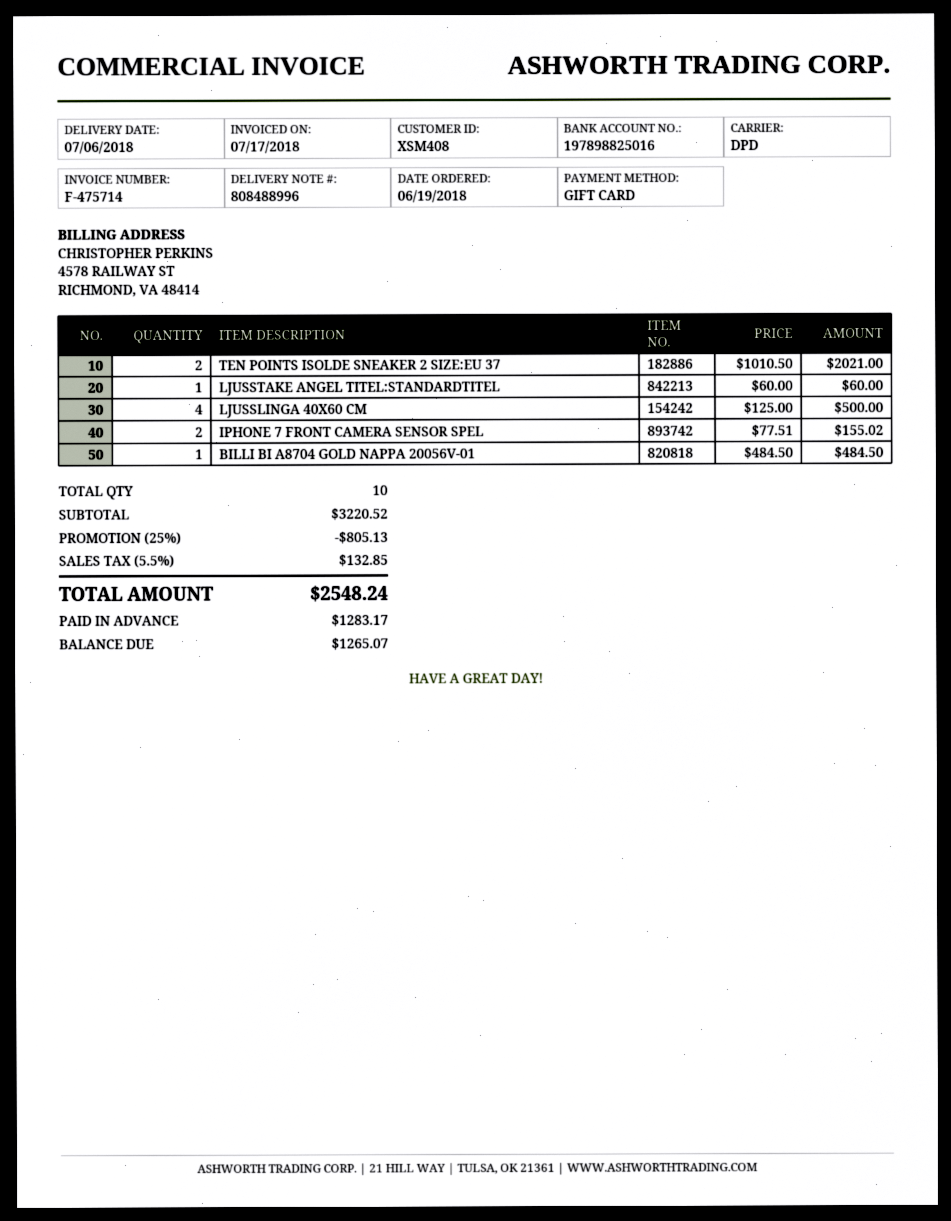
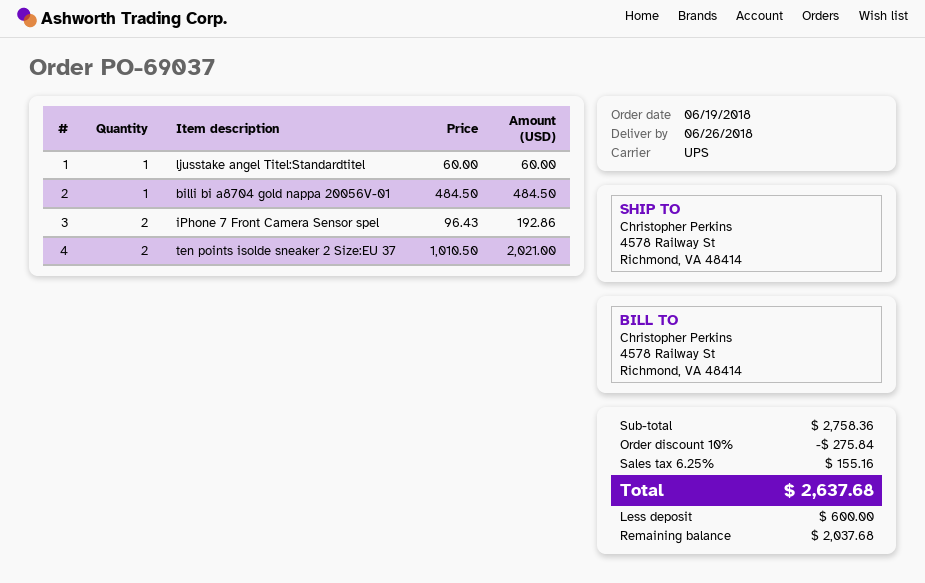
delivery date: 2018-07-06 -> 2018-06-26
shipping method: DPD -> UPS
LJUSSLINGA 40X60 CM: 4 x 125.00 = 500.00 -> none
IPHONE 7 FRONT CAMERA SENSOR SPEL: 2 x 77.51 = 155.02 -> 2 x 96.43 = 192.86
subtotal: 3220.52 -> 2758.36
discount: 25% = 805.13 -> 10% = 275.84
tax: 5.5% = 132.85 -> 6.25% = 155.16
total: 2548.24 -> 2637.68
deposit: 1283.17 -> 600.00
balance: 1265.07 -> 2037.68

